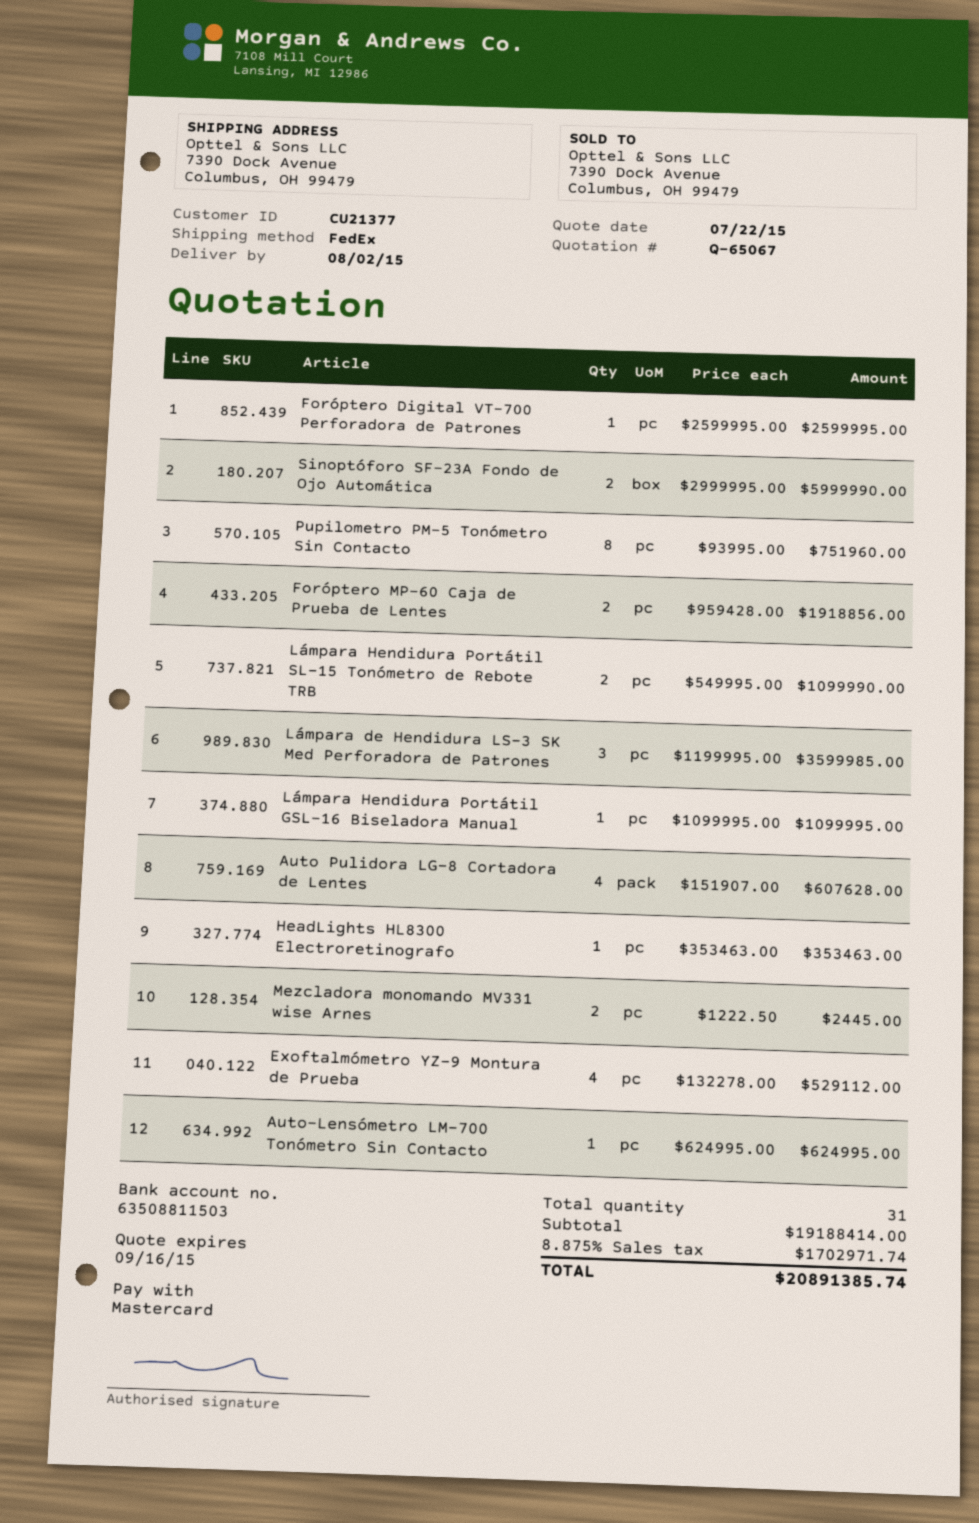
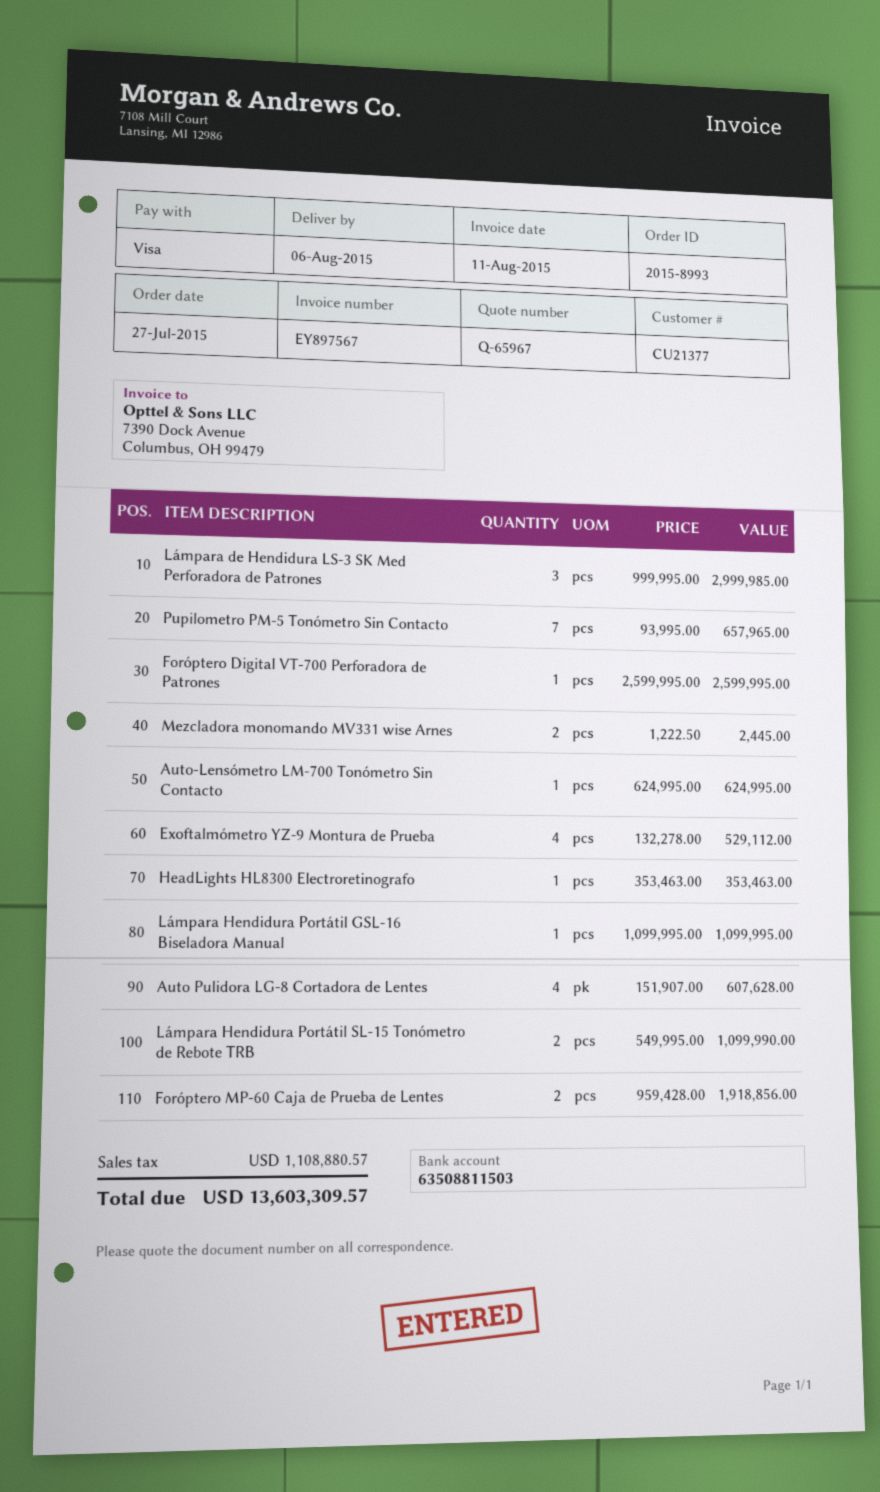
quote number: Q-65067 -> Q-65967
delivery date: 2015-08-02 -> 2015-08-06
payment method: Mastercard -> Visa
Sinoptóforo SF-23A Fondo de Ojo Automática: 2 x 2999995.00 = 5999990.00 -> none
Pupilometro PM-5 Tonómetro Sin Contacto: 8 x 93995.00 = 751960.00 -> 7 x 93995.00 = 657965.00
Lámpara de Hendidura LS-3 SK Med Perforadora de Patrones: 3 x 1199995.00 = 3599985.00 -> 3 x 999995.00 = 2999985.00
tax: 1702971.74 -> 1108880.57
total: 20891385.74 -> 13603309.57

